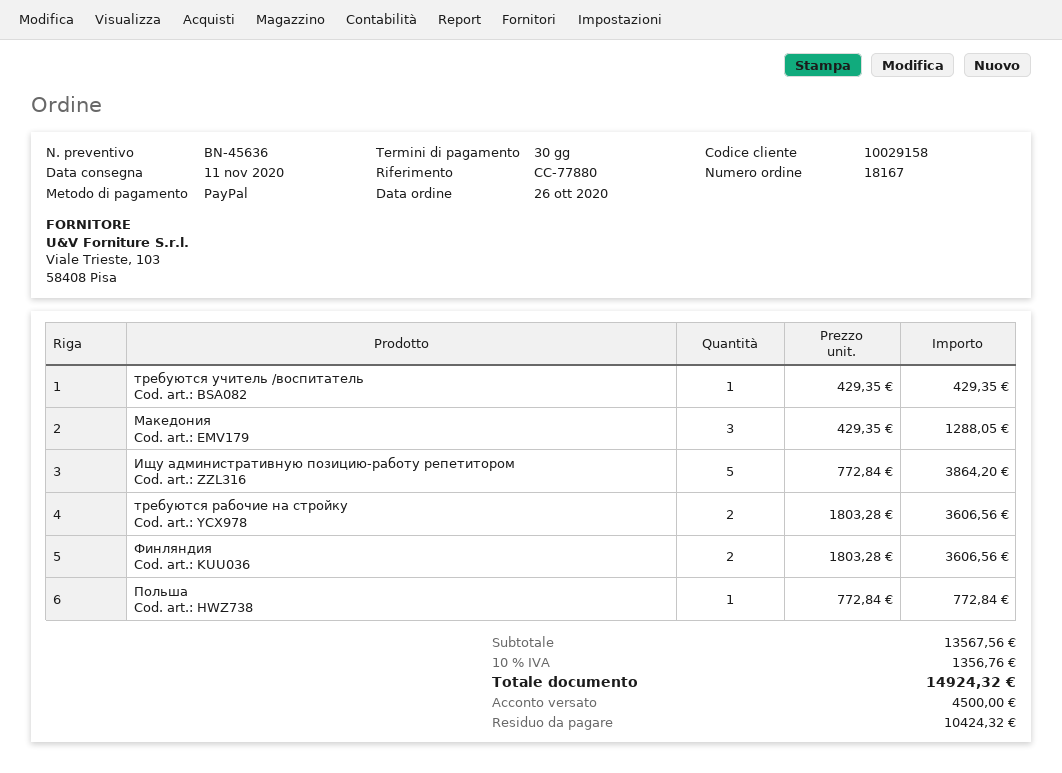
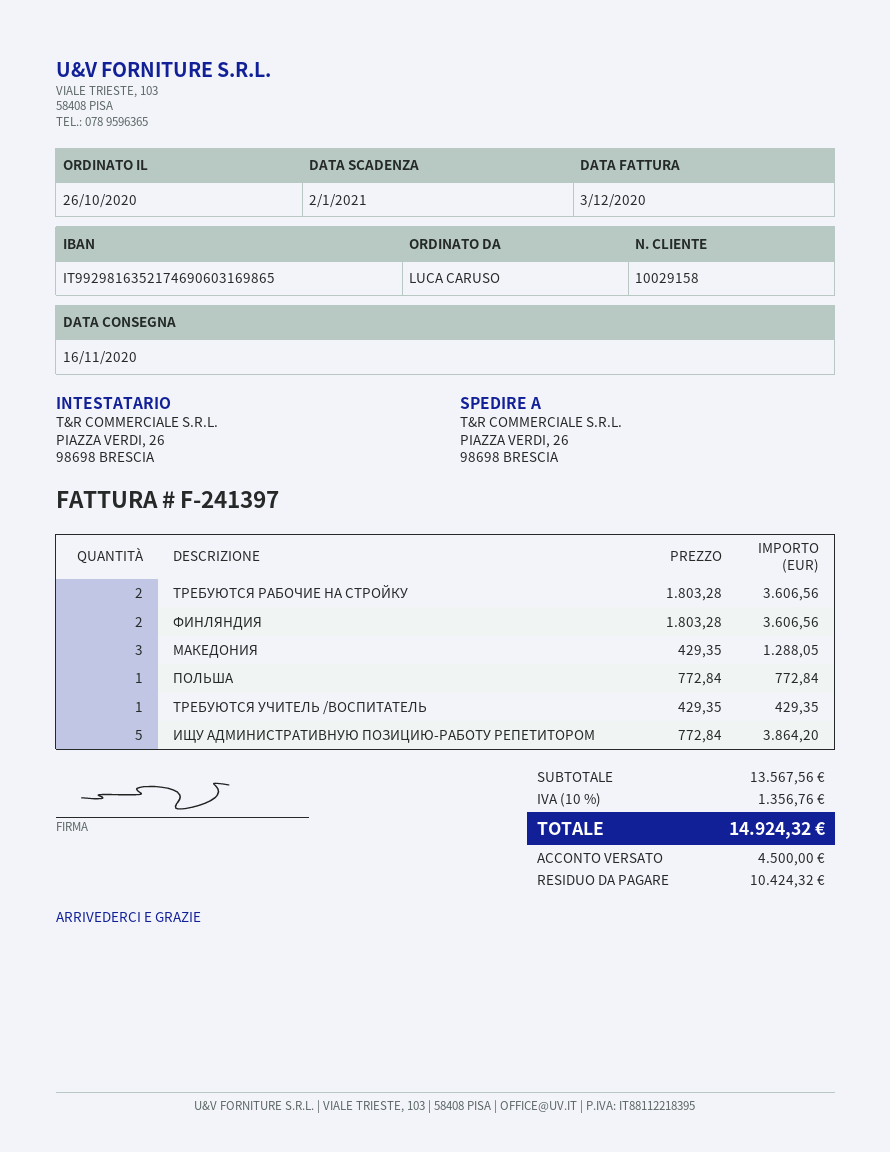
delivery date: 2020-11-11 -> 2020-11-16

